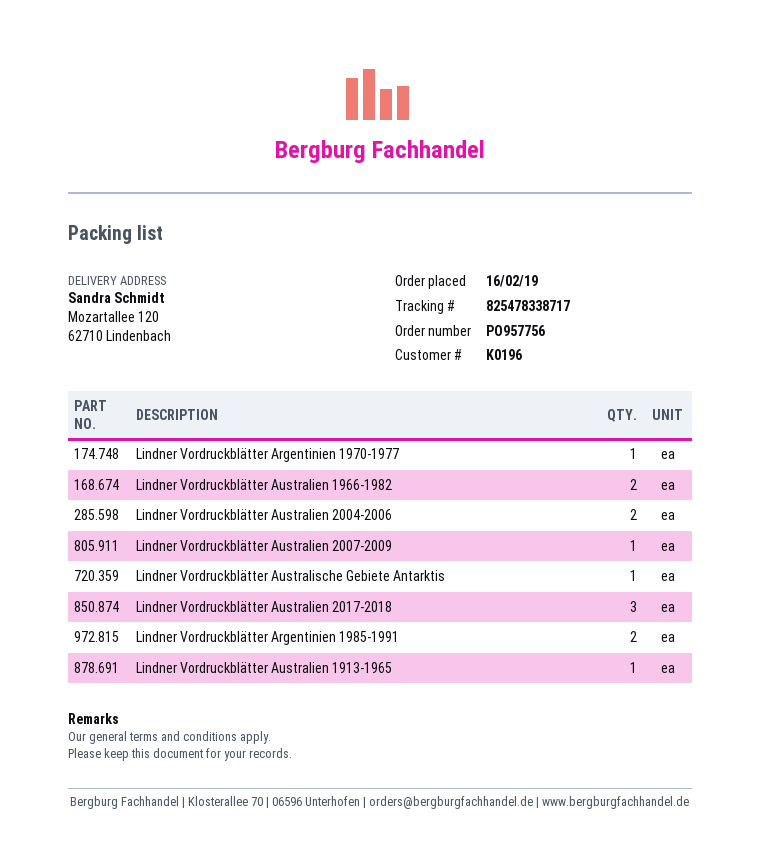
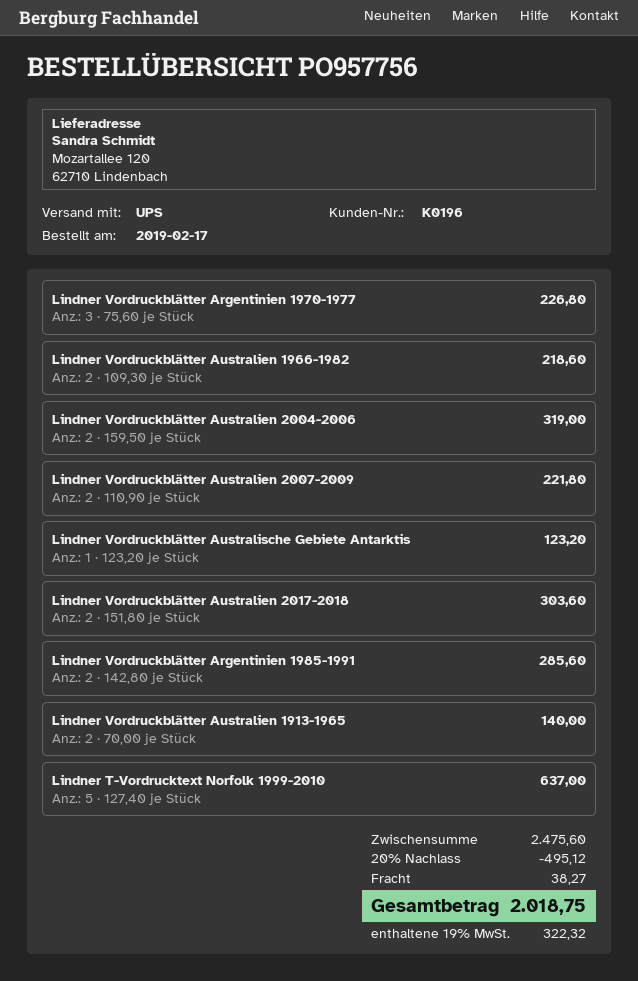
order date: 2019-02-16 -> 2019-02-17
Lindner Vordruckblätter Argentinien 1970-1977: 1 -> 3
Lindner Vordruckblätter Australien 2007-2009: 1 -> 2
Lindner Vordruckblätter Australien 2017-2018: 3 -> 2
Lindner Vordruckblätter Australien 1913-1965: 1 -> 2
Lindner T-Vordrucktext Norfolk 1999-2010: none -> 5

